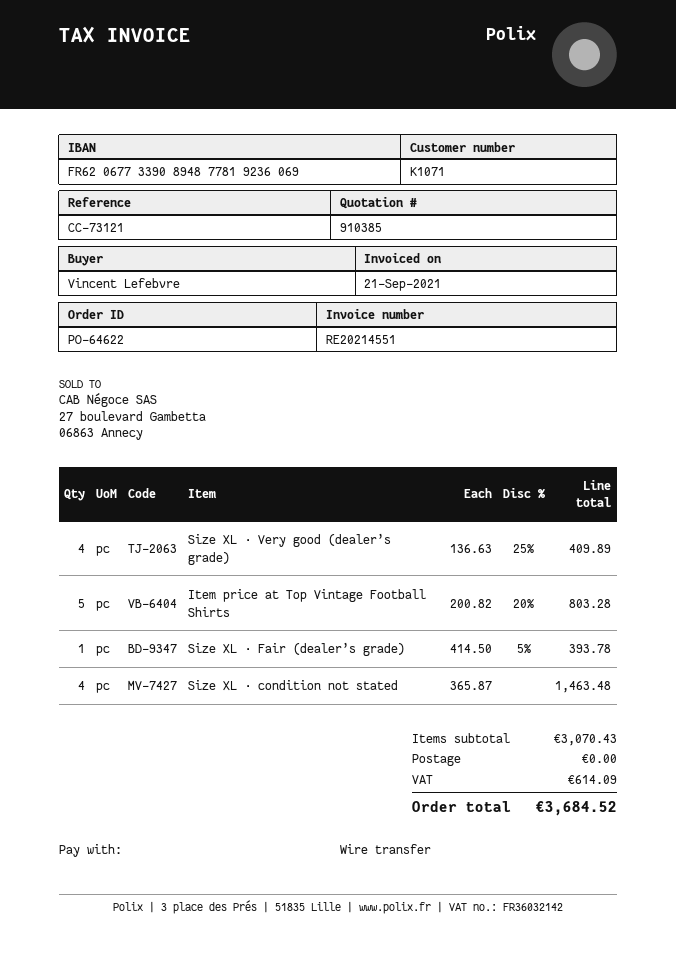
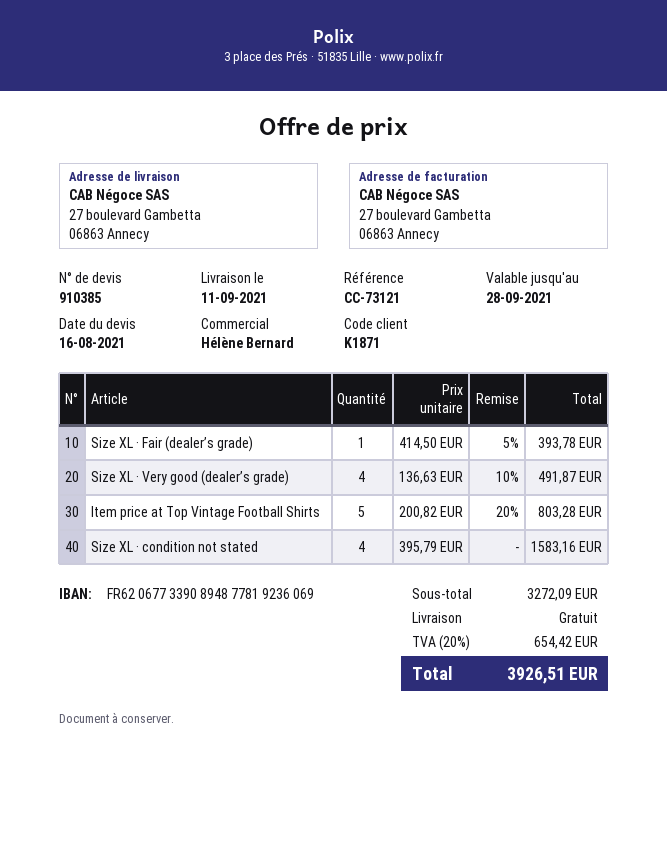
customer number: K1071 -> K1871
Size XL · Very good (dealer’s grade): 4 x 136.63 - 25% = 409.89 -> 4 x 136.63 - 10% = 491.87
Size XL · condition not stated: 4 x 365.87 = 1463.48 -> 4 x 395.79 = 1583.16
subtotal: 3070.43 -> 3272.09
tax: 614.09 -> 654.42
total: 3684.52 -> 3926.51

